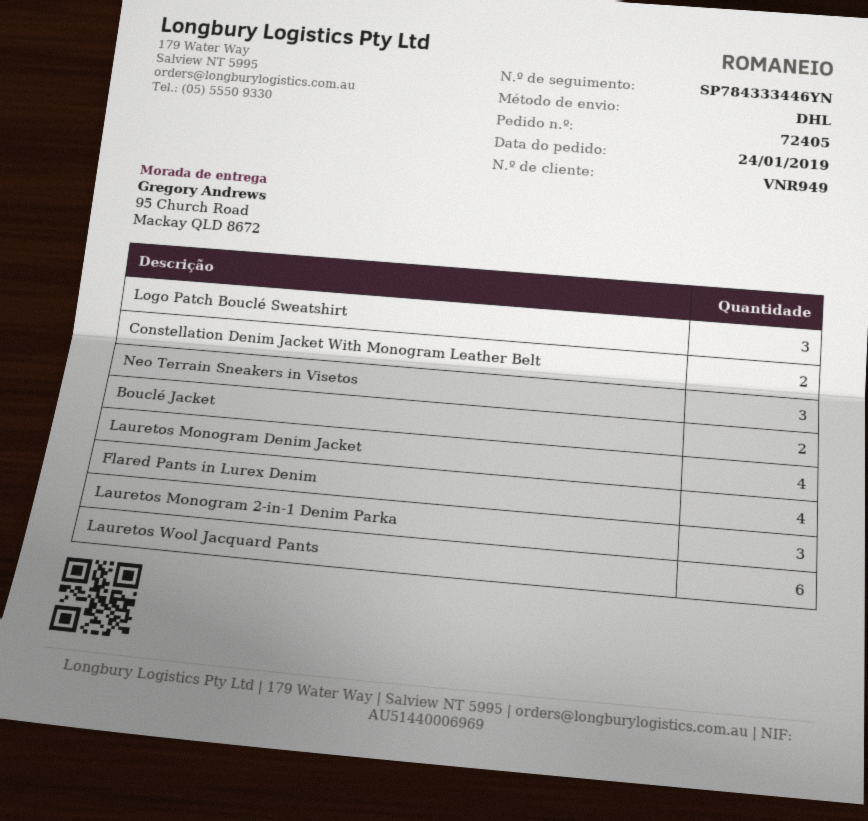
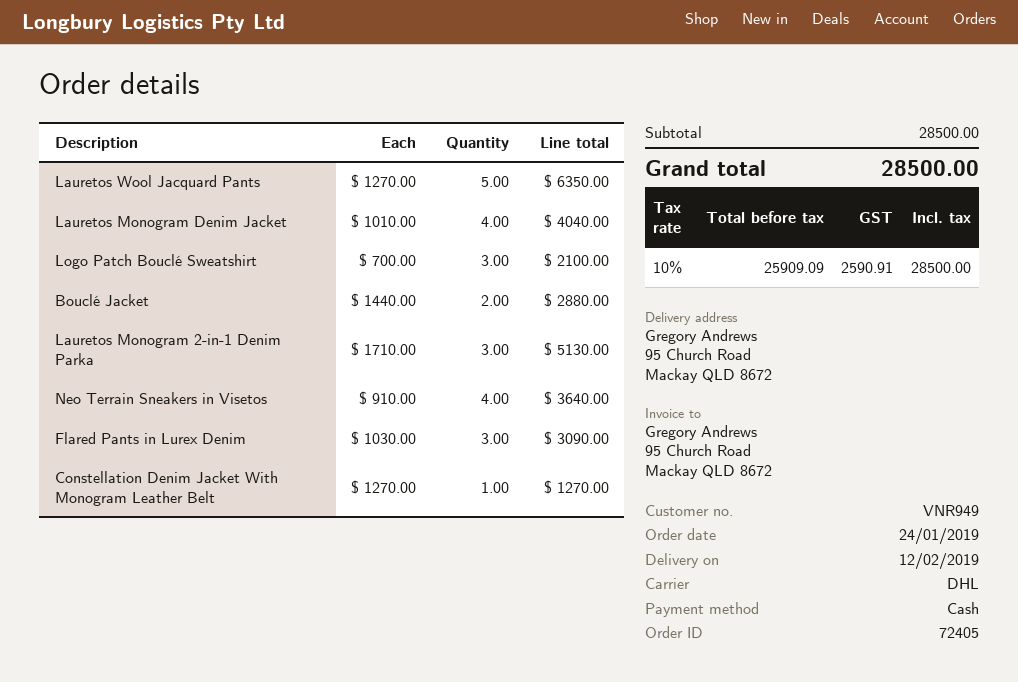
Constellation Denim Jacket With Monogram Leather Belt: 2 -> 1
Neo Terrain Sneakers in Visetos: 3 -> 4
Flared Pants in Lurex Denim: 4 -> 3
Lauretos Wool Jacquard Pants: 6 -> 5

